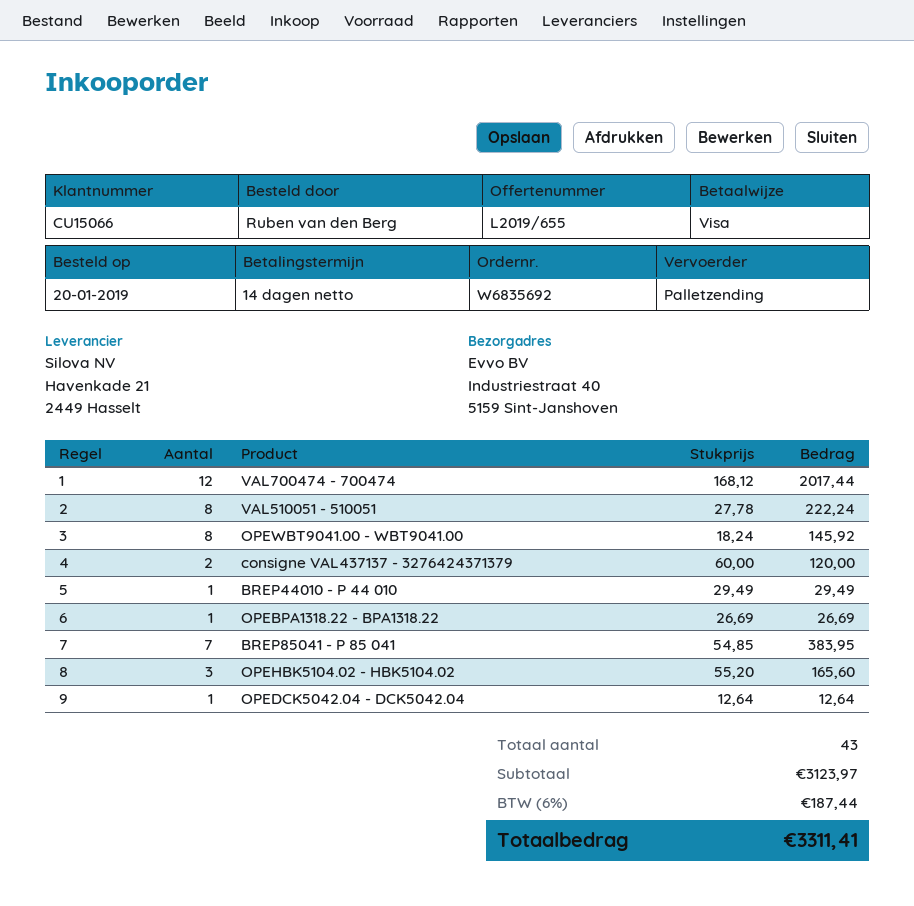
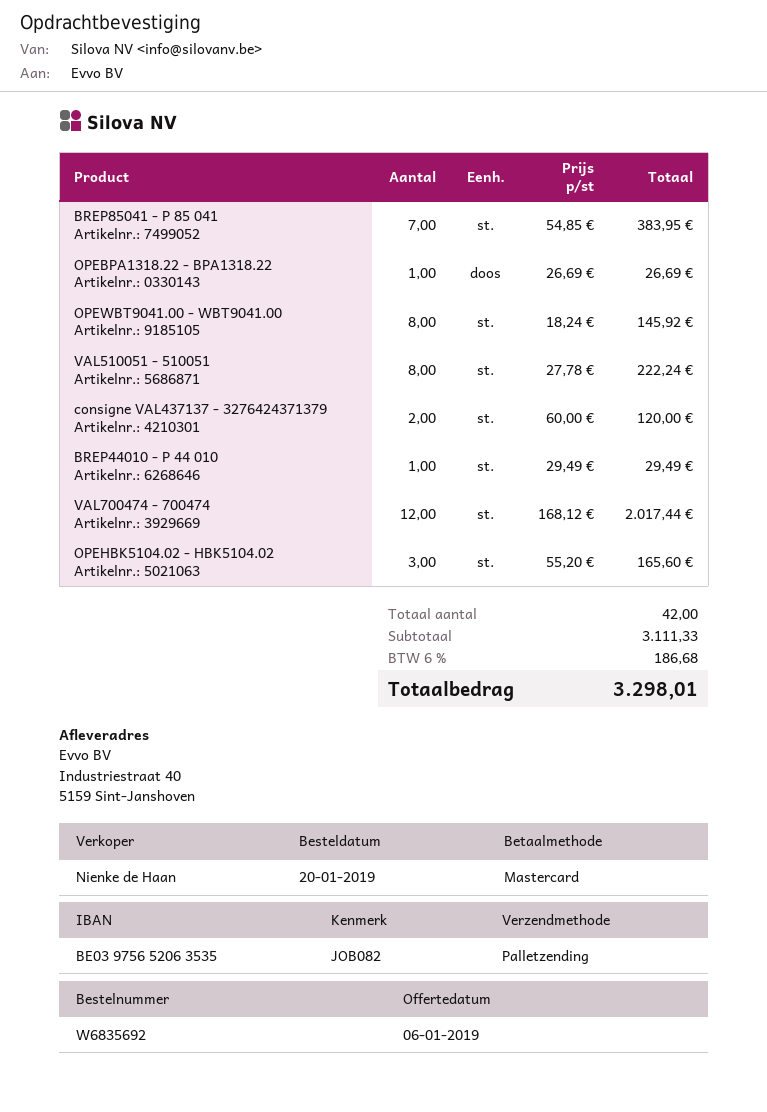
payment method: Visa -> Mastercard
OPEDCK5042.04 - DCK5042.04: 1 x 12.64 = 12.64 -> none
total quantity: 43 -> 42
subtotal: 3123.97 -> 3111.33
tax: 6% = 187.44 -> 6% = 186.68
total: 3311.41 -> 3298.01

